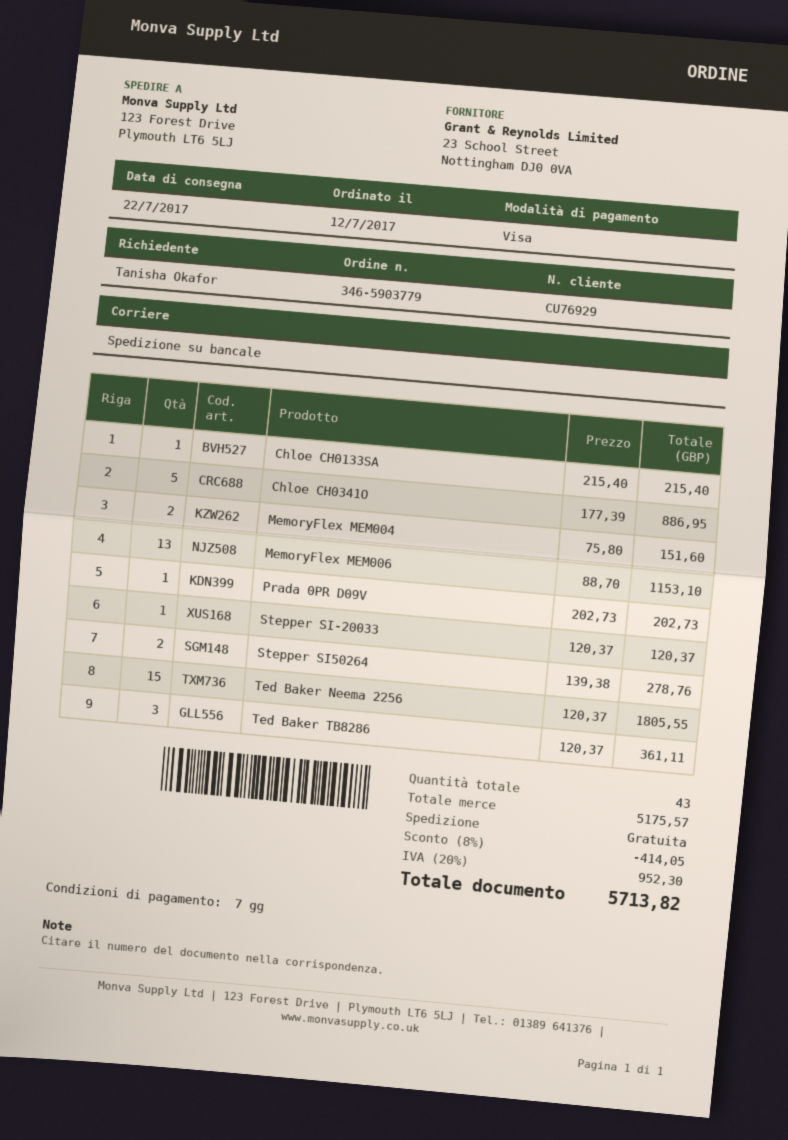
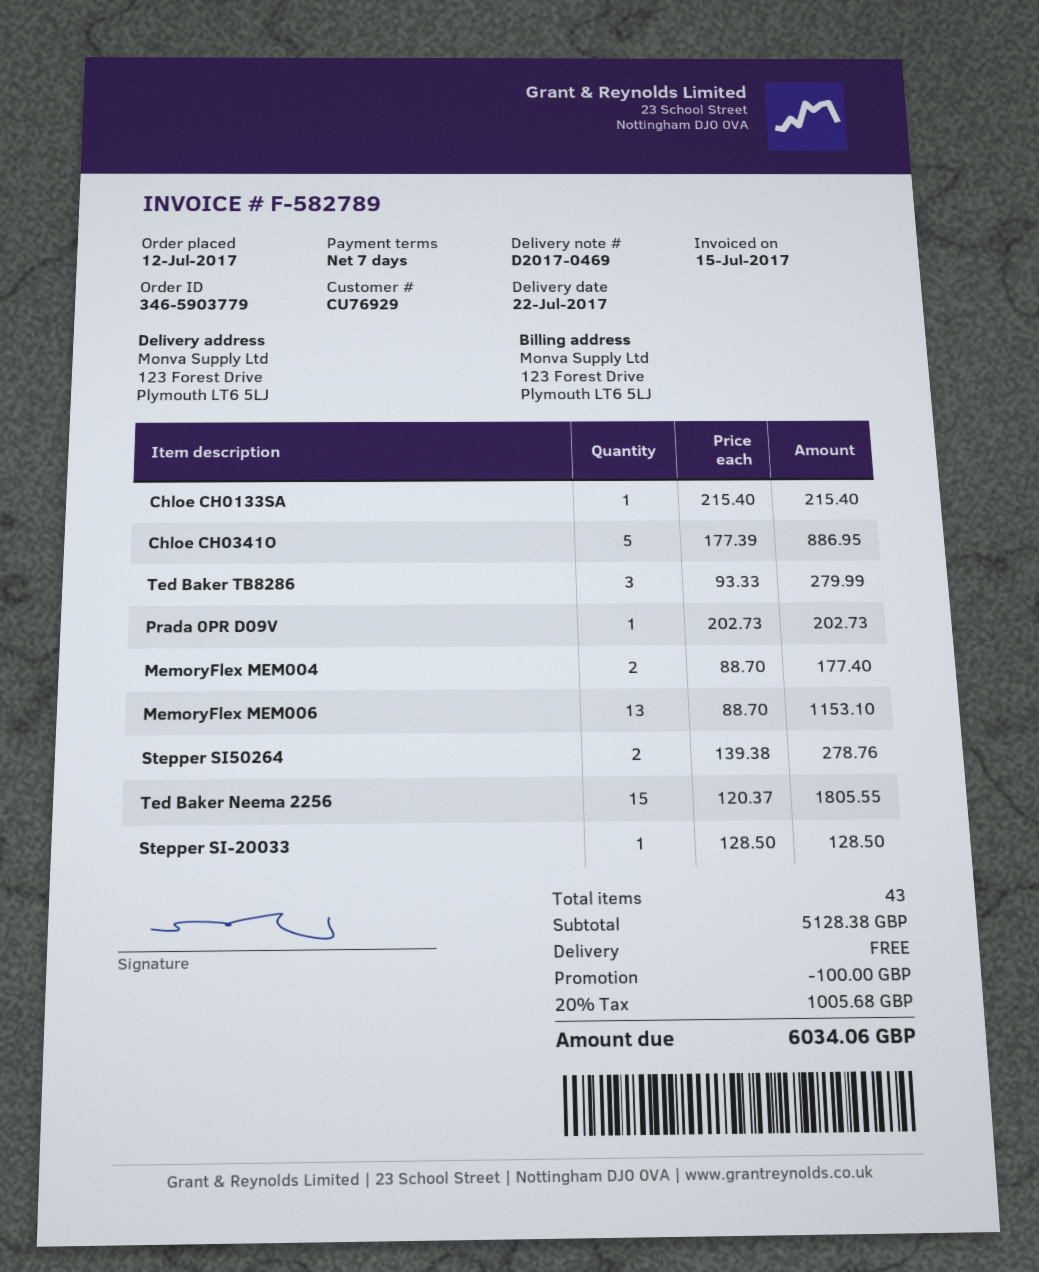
MemoryFlex MEM004: 2 x 75.80 = 151.60 -> 2 x 88.70 = 177.40
Stepper SI-20033: 1 x 120.37 = 120.37 -> 1 x 128.50 = 128.50
Ted Baker TB8286: 3 x 120.37 = 361.11 -> 3 x 93.33 = 279.99
subtotal: 5175.57 -> 5128.38
discount: 414.05 -> 100.00
tax: 20% = 952.30 -> 20% = 1005.68
total: 5713.82 -> 6034.06

